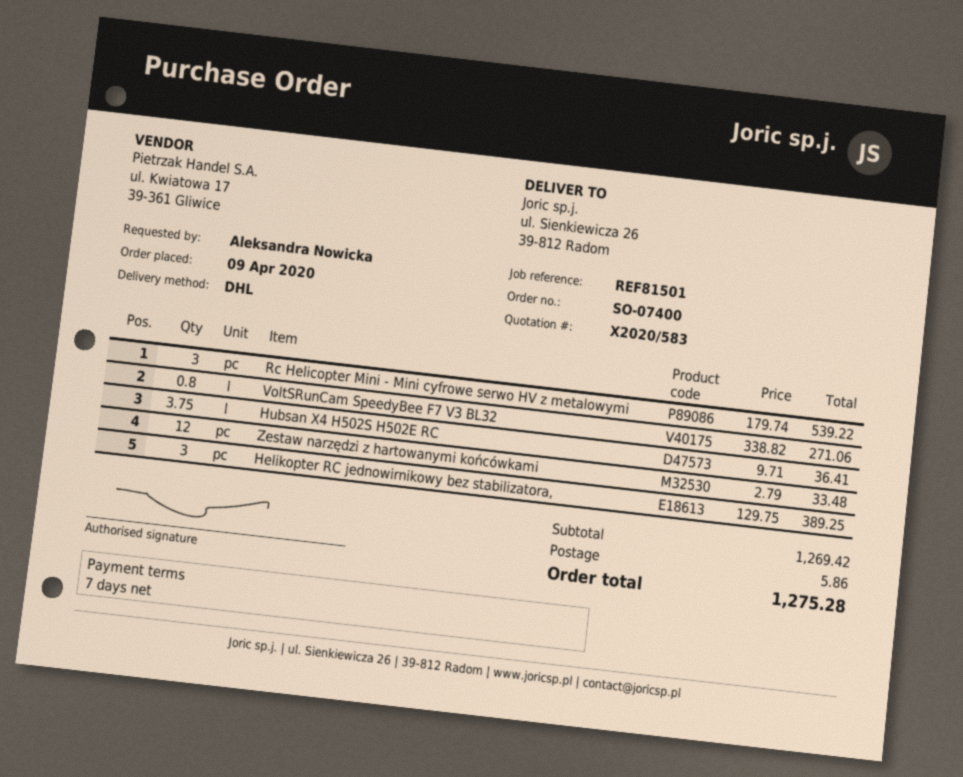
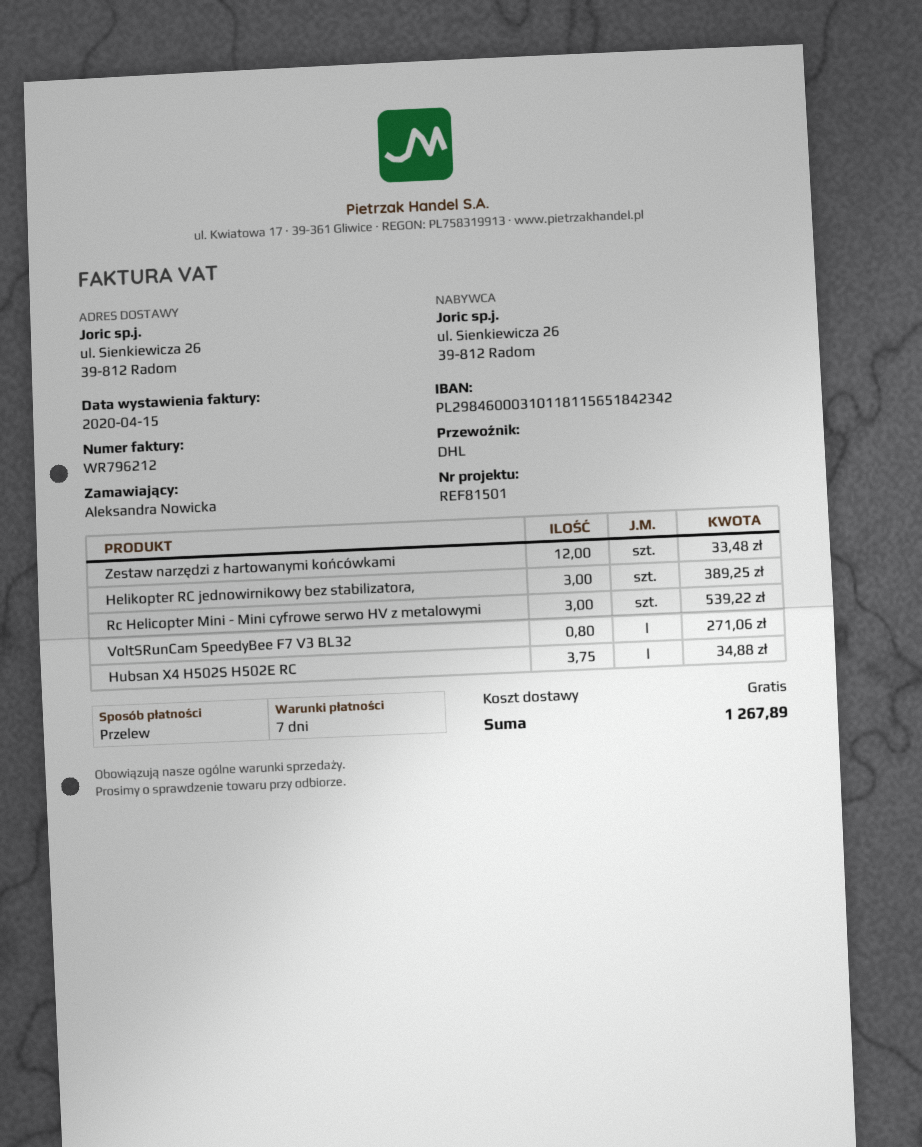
Hubsan X4 H502S H502E RC: 3.75 for 36.41 -> 3.75 for 34.88
shipping: 5.86 -> 0.00
total: 1275.28 -> 1267.89

